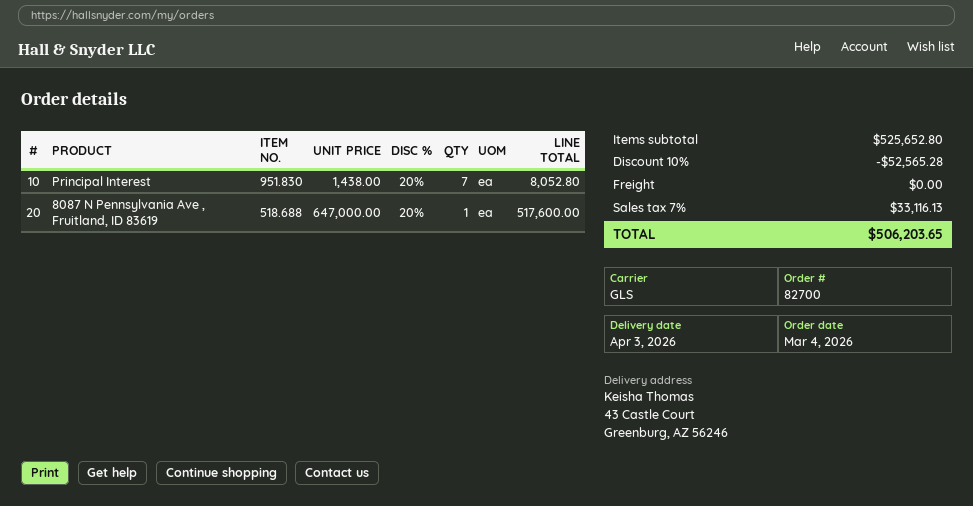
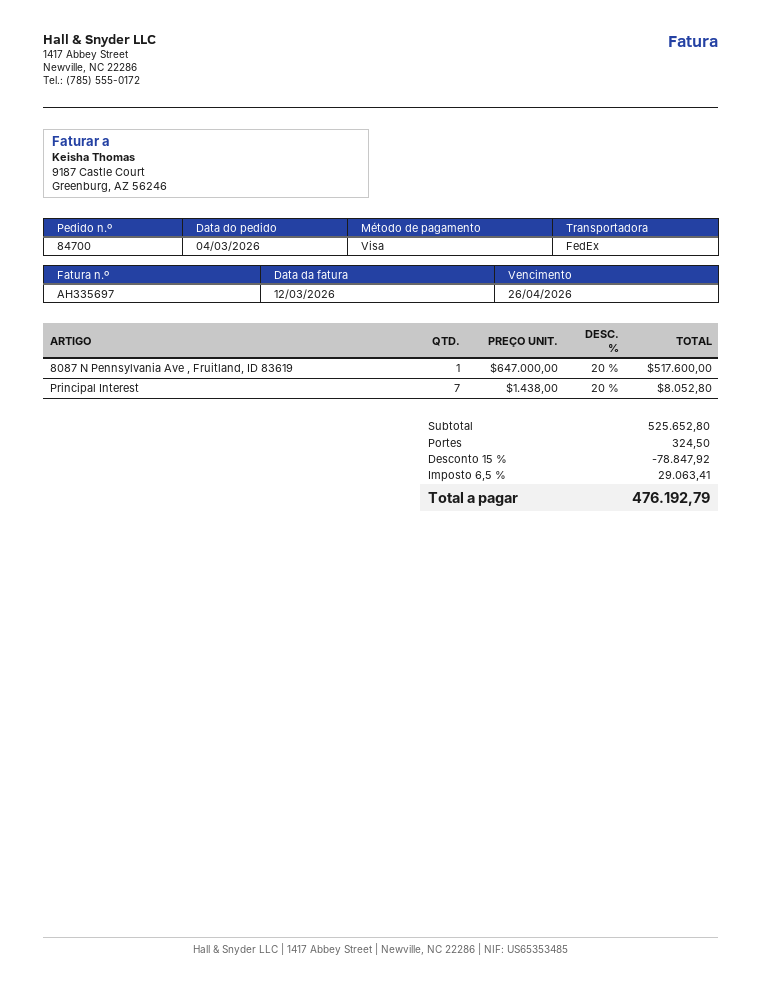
order number: 82700 -> 84700
shipping method: GLS -> FedEx
discount: 10% = 52565.28 -> 15% = 78847.92
shipping: 0.00 -> 324.50
tax: 7% = 33116.13 -> 6.5% = 29063.41
total: 506203.65 -> 476192.79

